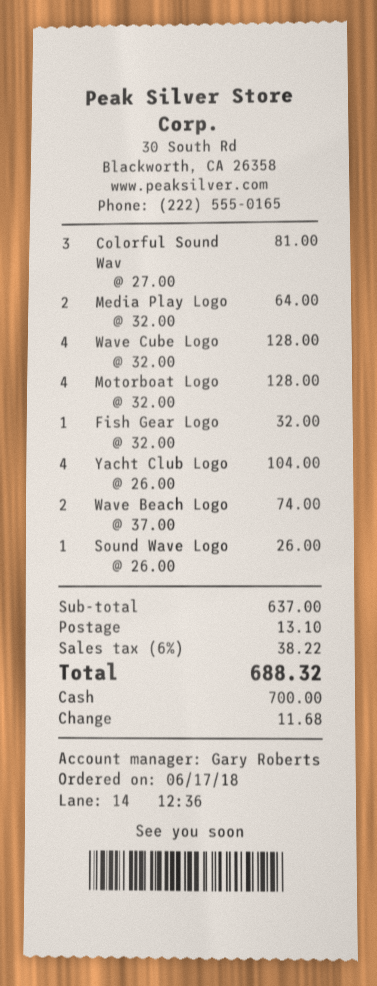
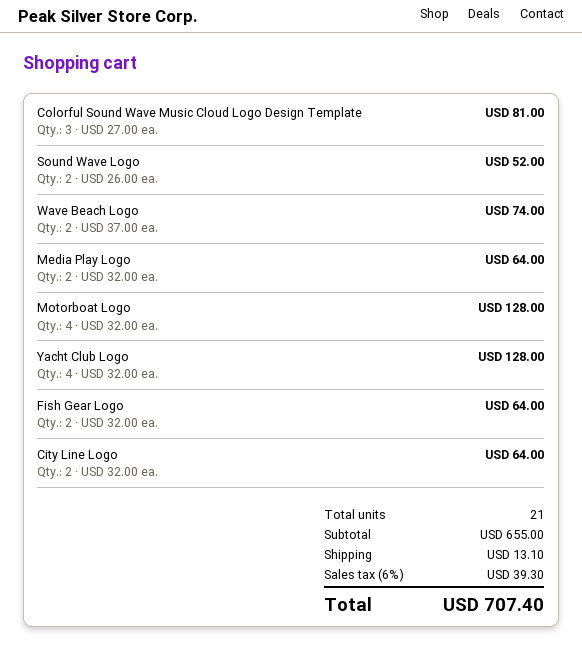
Wave Cube Logo: 4 x 32.00 = 128.00 -> none
Fish Gear Logo: 1 x 32.00 = 32.00 -> 2 x 32.00 = 64.00
Yacht Club Logo: 4 x 26.00 = 104.00 -> 4 x 32.00 = 128.00
Sound Wave Logo: 1 x 26.00 = 26.00 -> 2 x 26.00 = 52.00
City Line Logo: none -> 2 x 32.00 = 64.00
subtotal: 637.00 -> 655.00
tax: 6% = 38.22 -> 6% = 39.30
total: 688.32 -> 707.40

